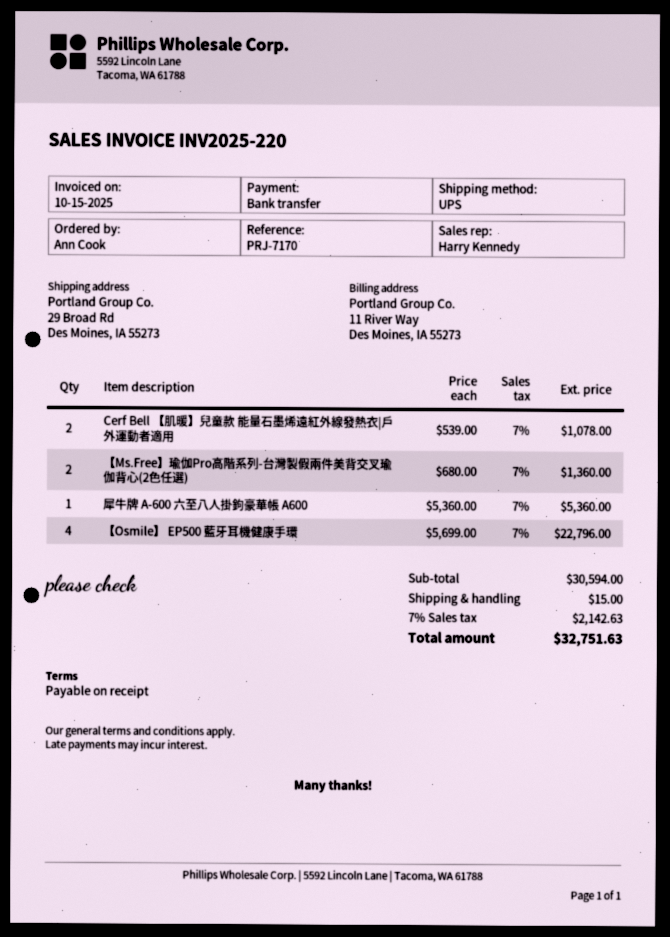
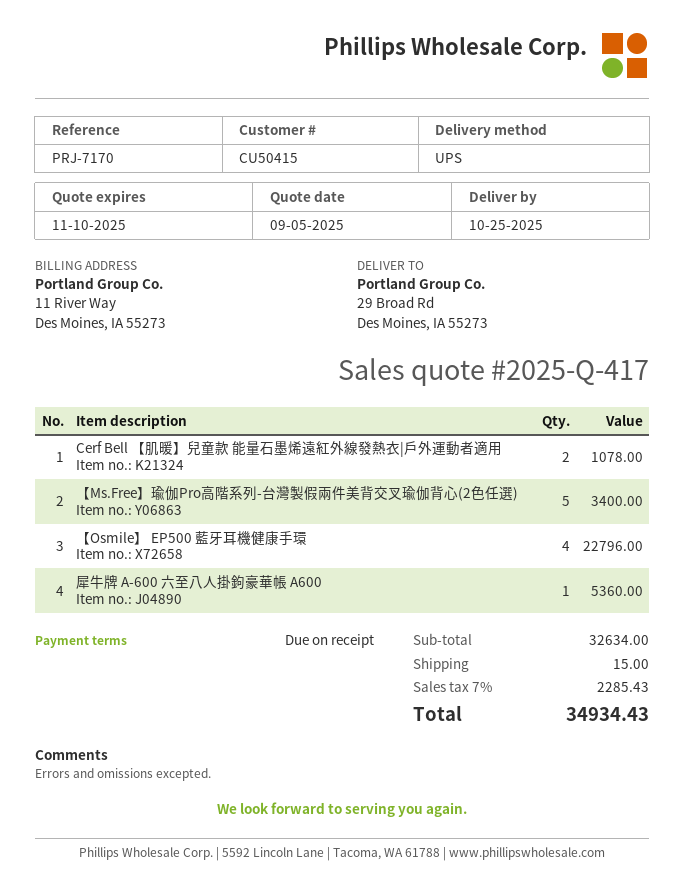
【Ms.Free】瑜伽Pro高階系列-台灣製假兩件美背交叉瑜伽背心(2色任選): 2 for 1360.00 -> 5 for 3400.00
subtotal: 30594.00 -> 32634.00
tax: 7% = 2142.63 -> 7% = 2285.43
total: 32751.63 -> 34934.43

